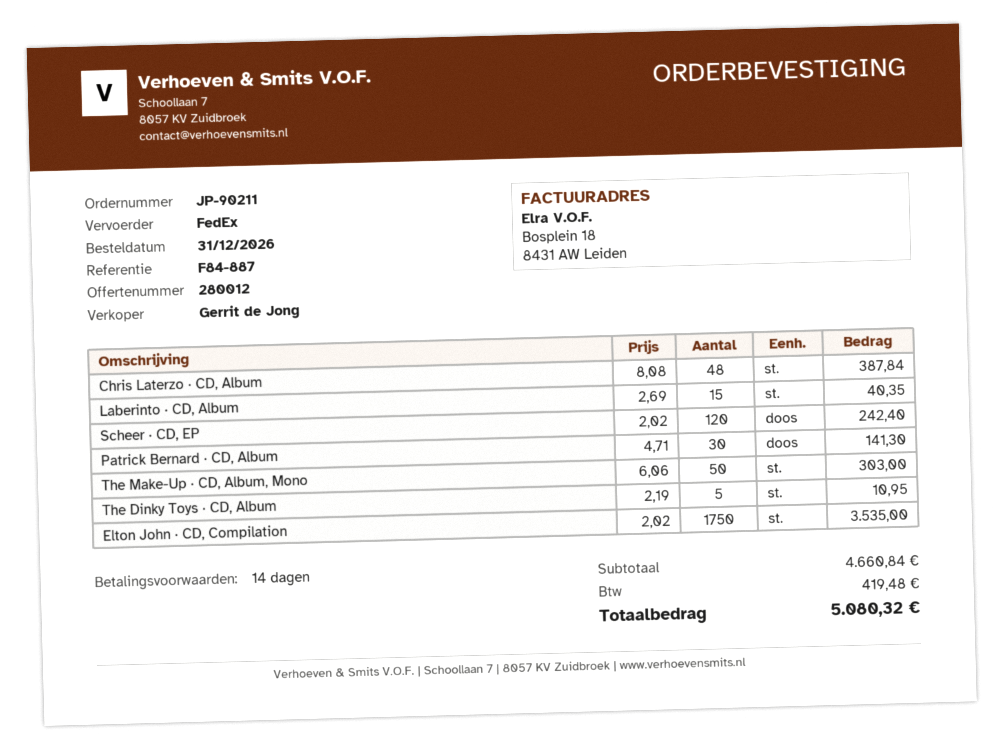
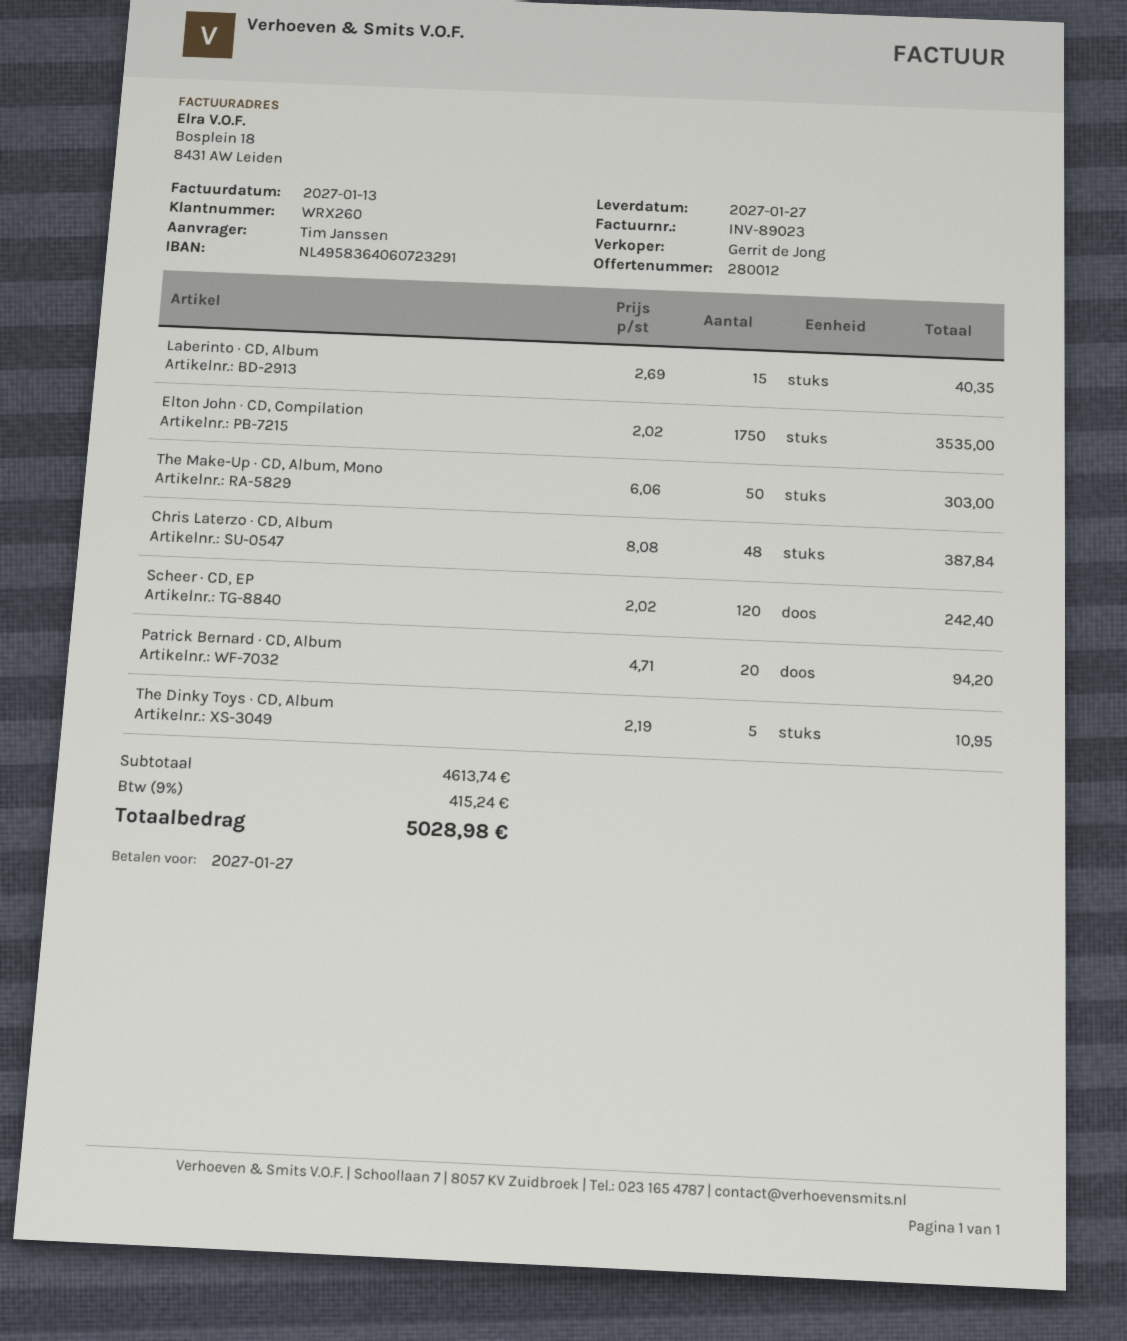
Patrick Bernard · CD, Album: 30 x 4.71 = 141.30 -> 20 x 4.71 = 94.20
subtotal: 4660.84 -> 4613.74
tax: 419.48 -> 415.24
total: 5080.32 -> 5028.98

